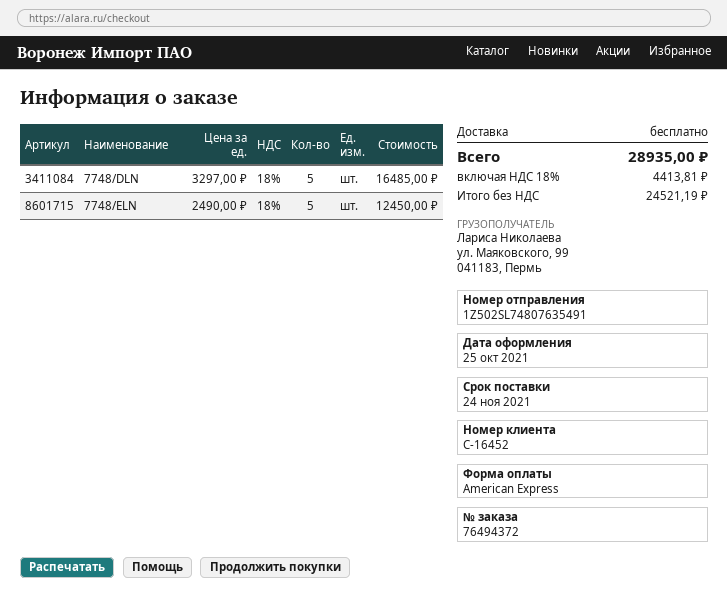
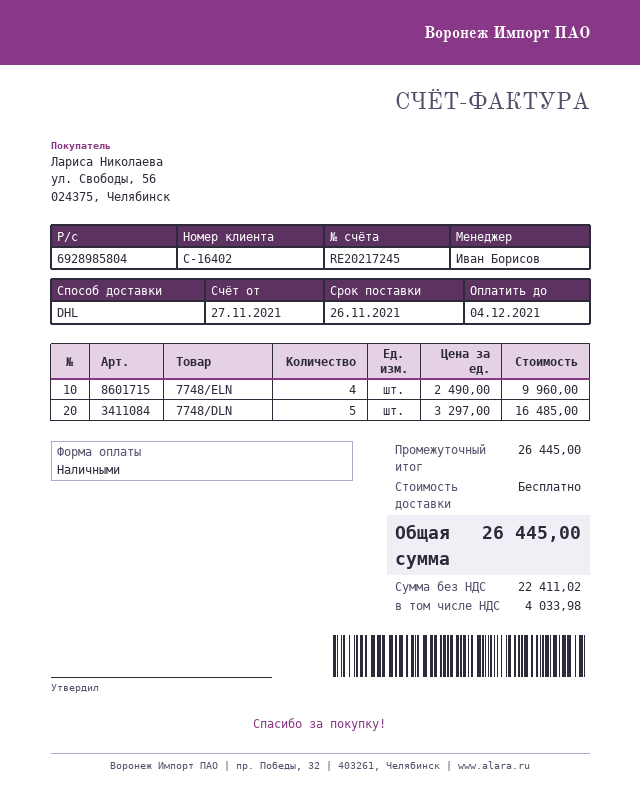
delivery date: 2021-11-24 -> 2021-11-26
customer number: C-16452 -> C-16402
payment method: American Express -> cash
7748/ELN: 5 x 2490.00 = 12450.00 -> 4 x 2490.00 = 9960.00
net: 24521.19 -> 22411.02
tax: 4413.81 -> 4033.98
total: 28935.00 -> 26445.00

